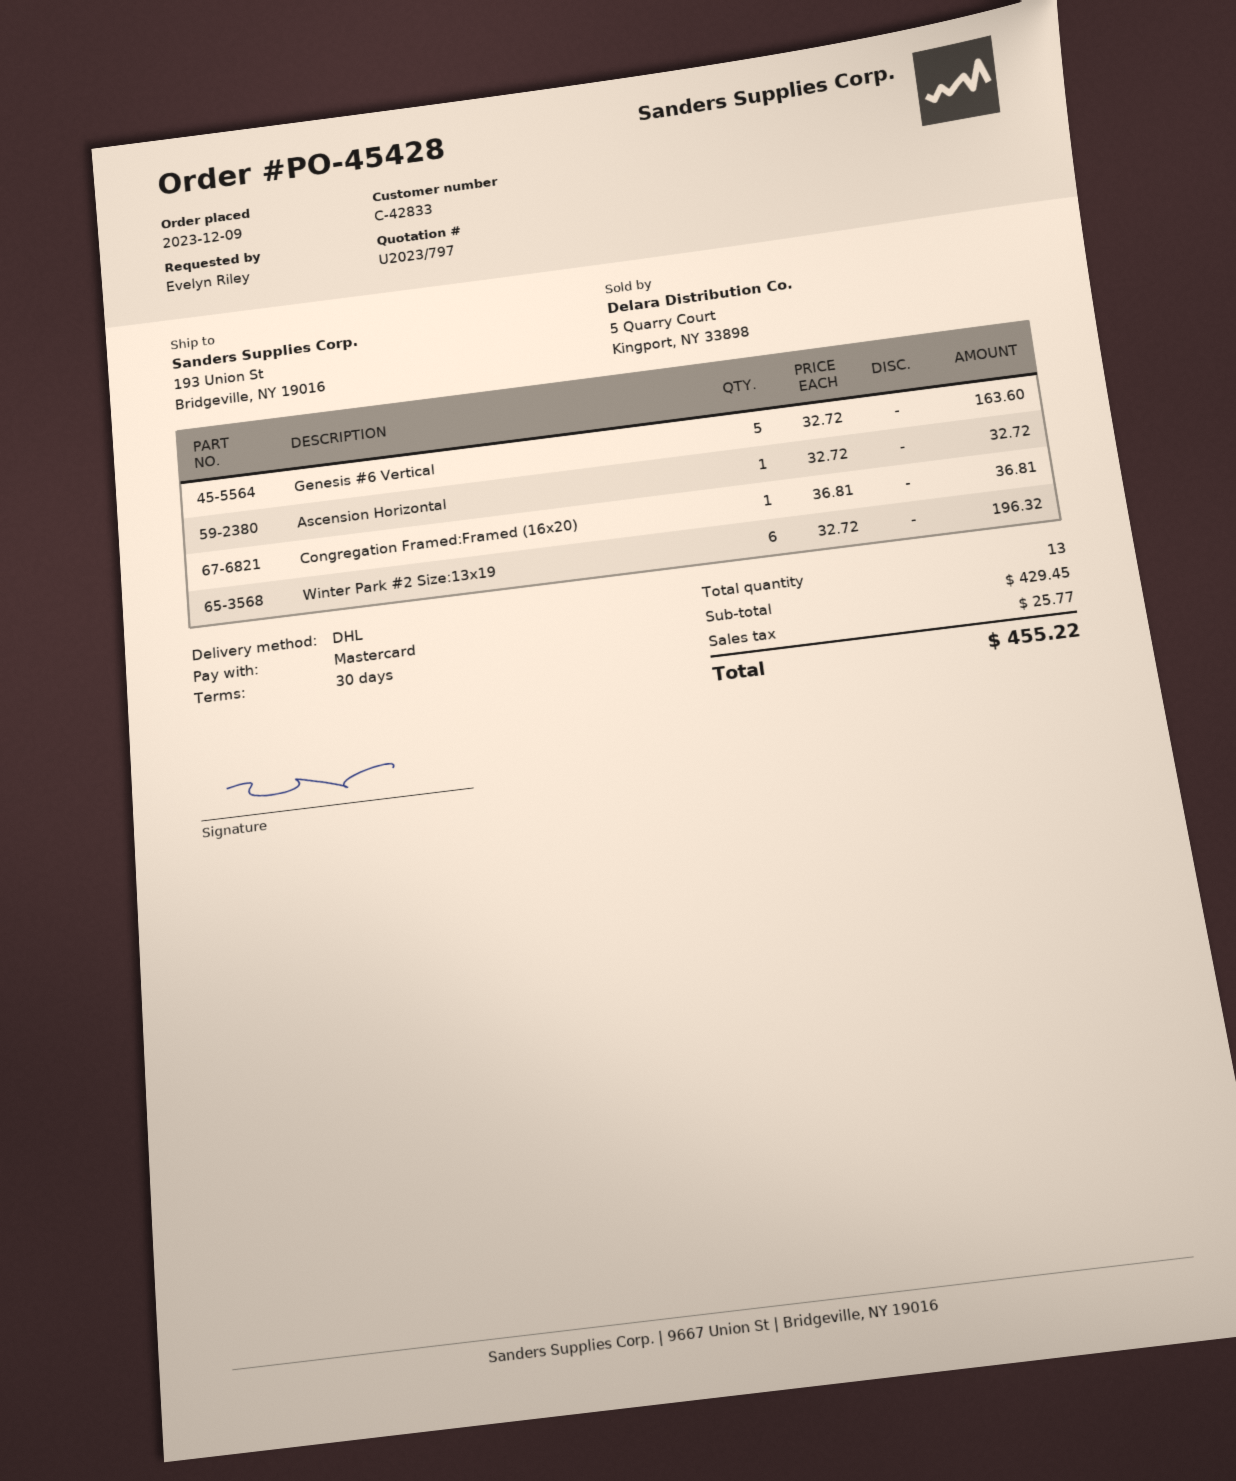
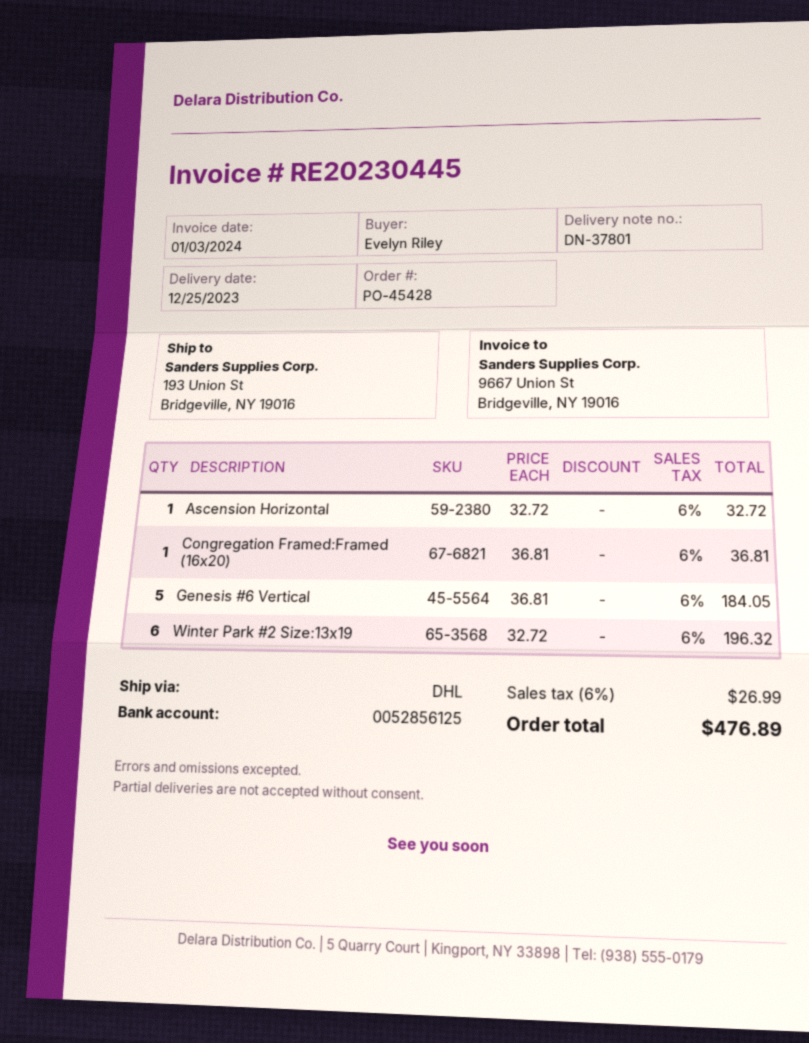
Genesis #6 Vertical: 5 x 32.72 = 163.60 -> 5 x 36.81 = 184.05
tax: 25.77 -> 26.99
total: 455.22 -> 476.89

